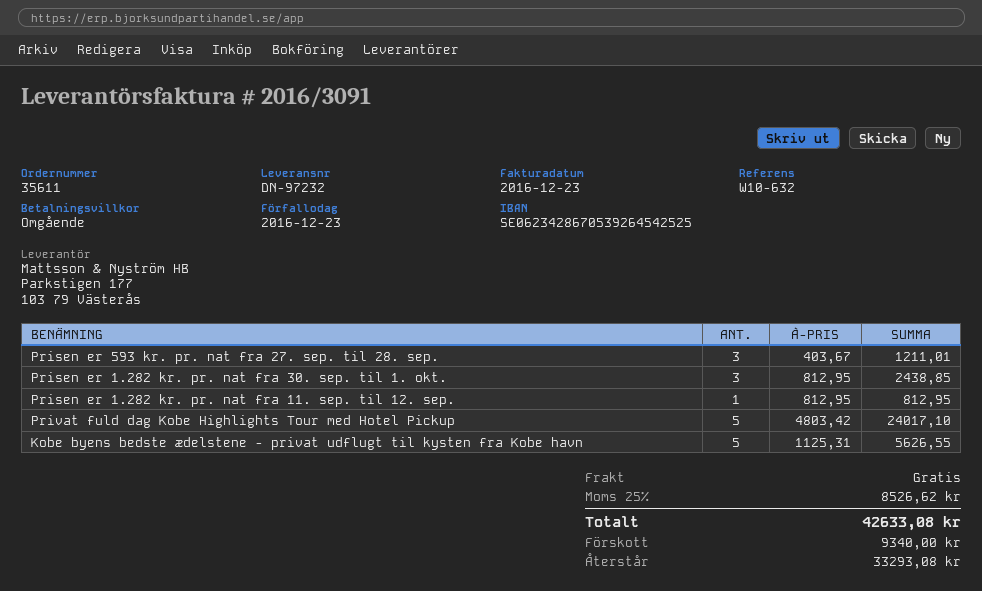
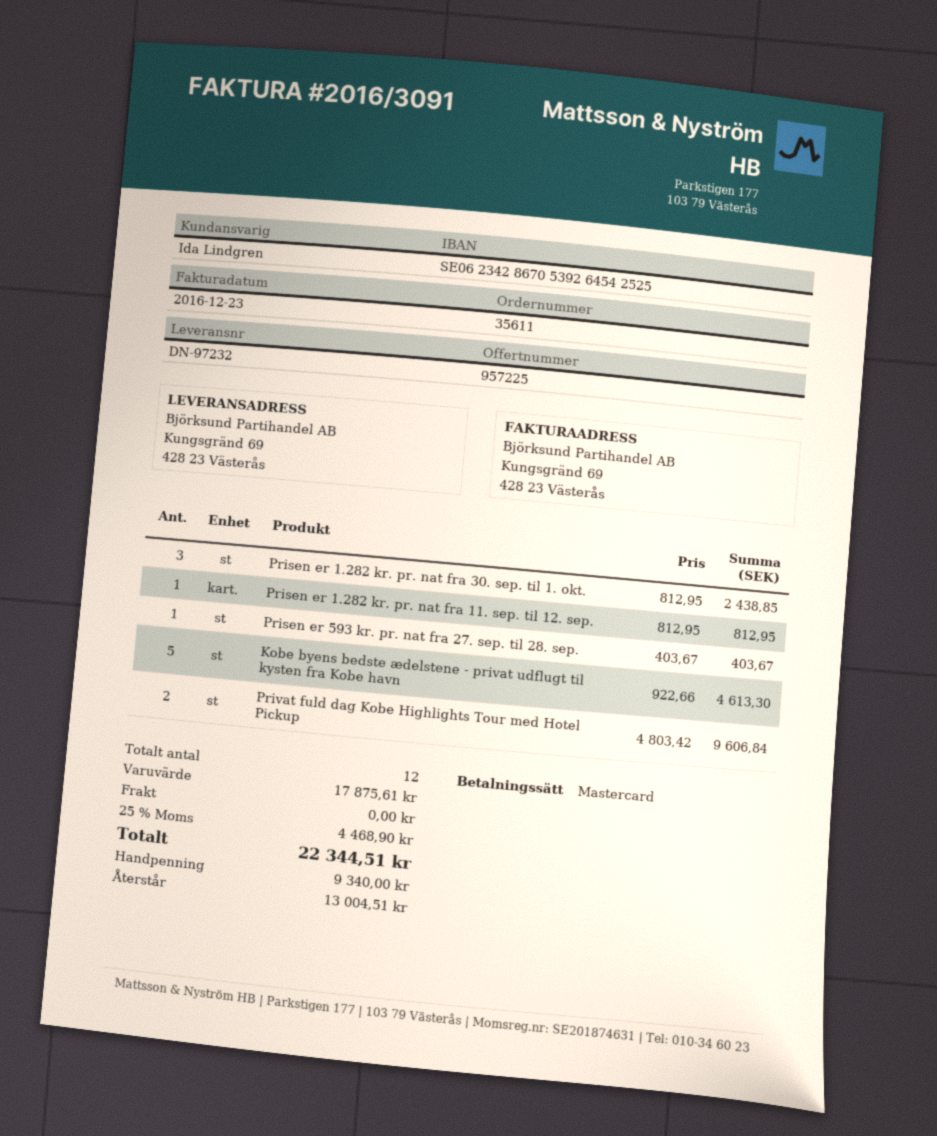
Prisen er 593 kr. pr. nat fra 27. sep. til 28. sep.: 3 x 403.67 = 1211.01 -> 1 x 403.67 = 403.67
Privat fuld dag Kobe Highlights Tour med Hotel Pickup: 5 x 4803.42 = 24017.10 -> 2 x 4803.42 = 9606.84
Kobe byens bedste ædelstene - privat udflugt til kysten fra Kobe havn: 5 x 1125.31 = 5626.55 -> 5 x 922.66 = 4613.30
tax: 25% = 8526.62 -> 25% = 4468.90
total: 42633.08 -> 22344.51
balance: 33293.08 -> 13004.51

